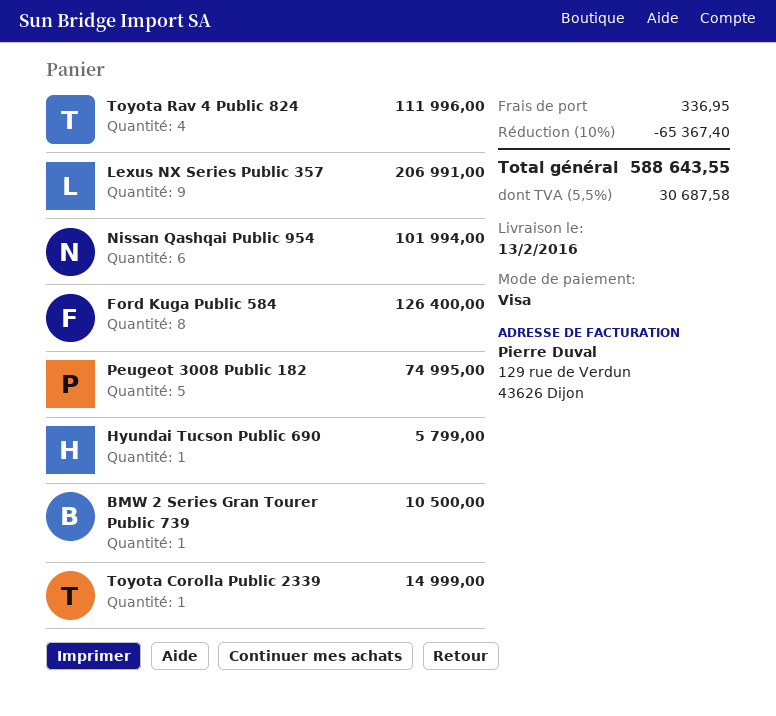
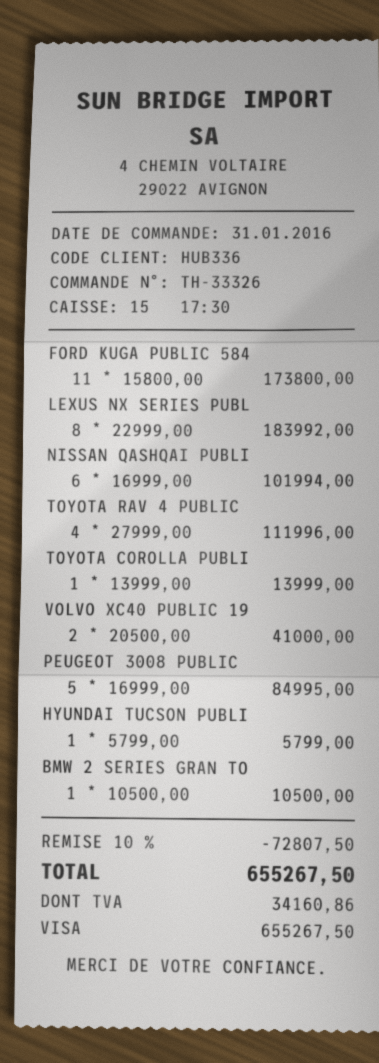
Lexus NX Series Public 357: 9 for 206991.00 -> 8 for 183992.00
Ford Kuga Public 584: 8 for 126400.00 -> 11 for 173800.00
Peugeot 3008 Public 182: 5 for 74995.00 -> 5 for 84995.00
Toyota Corolla Public 2339: 1 for 14999.00 -> 1 for 13999.00
VOLVO XC40 PUBLIC 19: none -> 2 for 41000.00
discount: 10% = 65367.40 -> 10% = 72807.50
shipping: 336.95 -> none
tax: 30687.58 -> 34160.86
total: 588643.55 -> 655267.50

